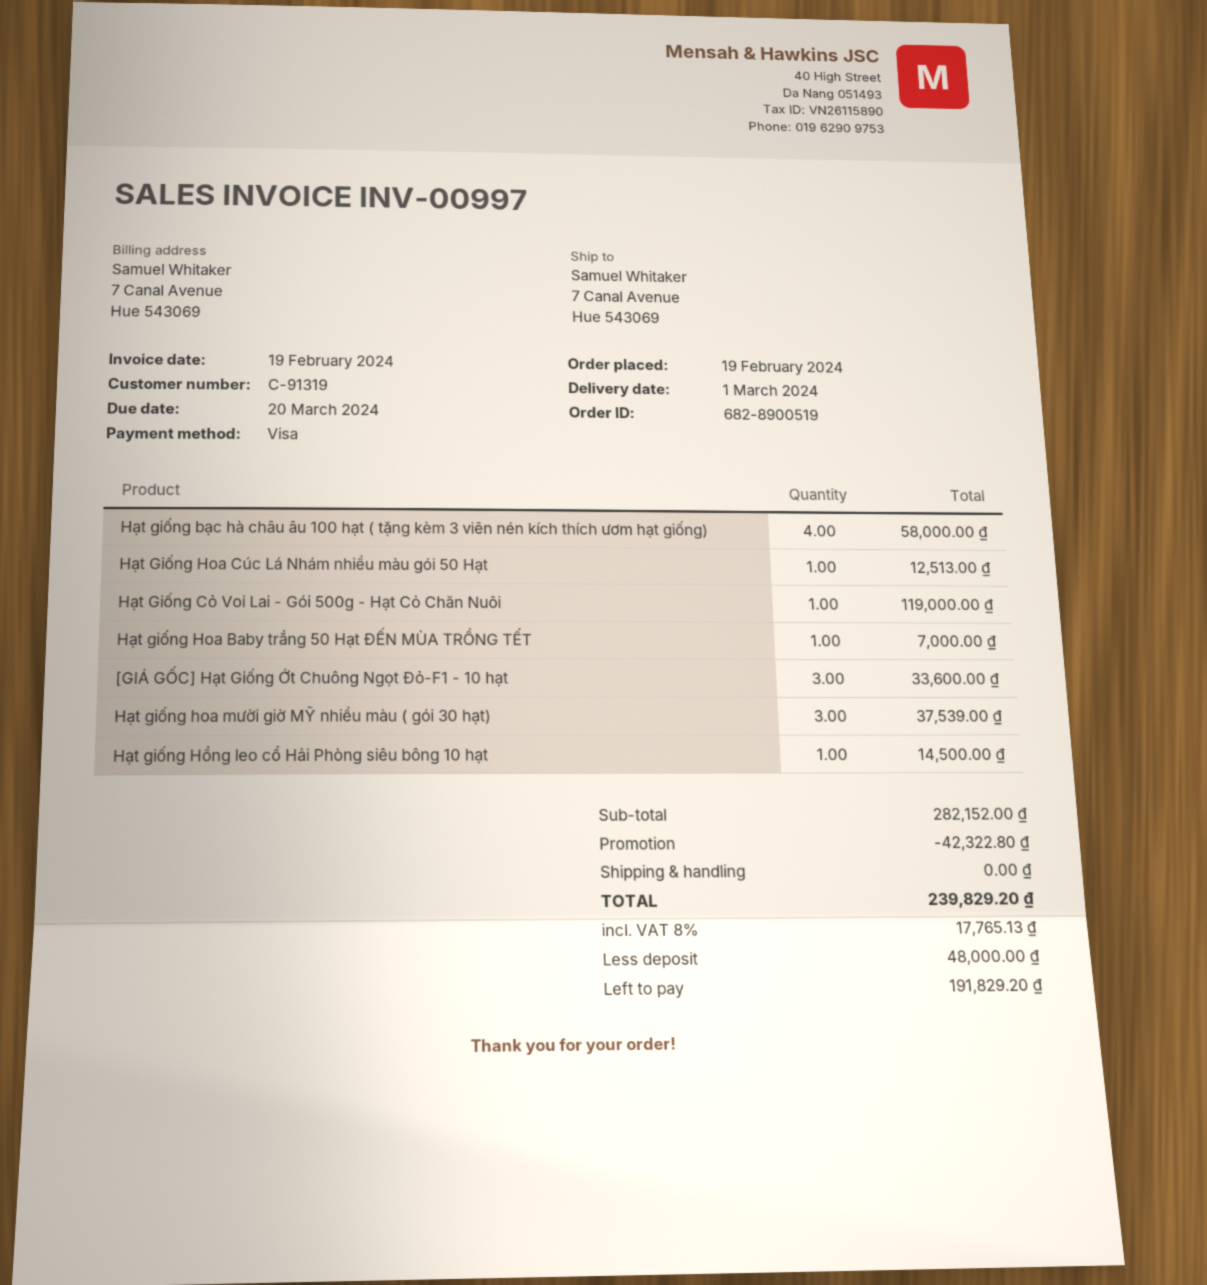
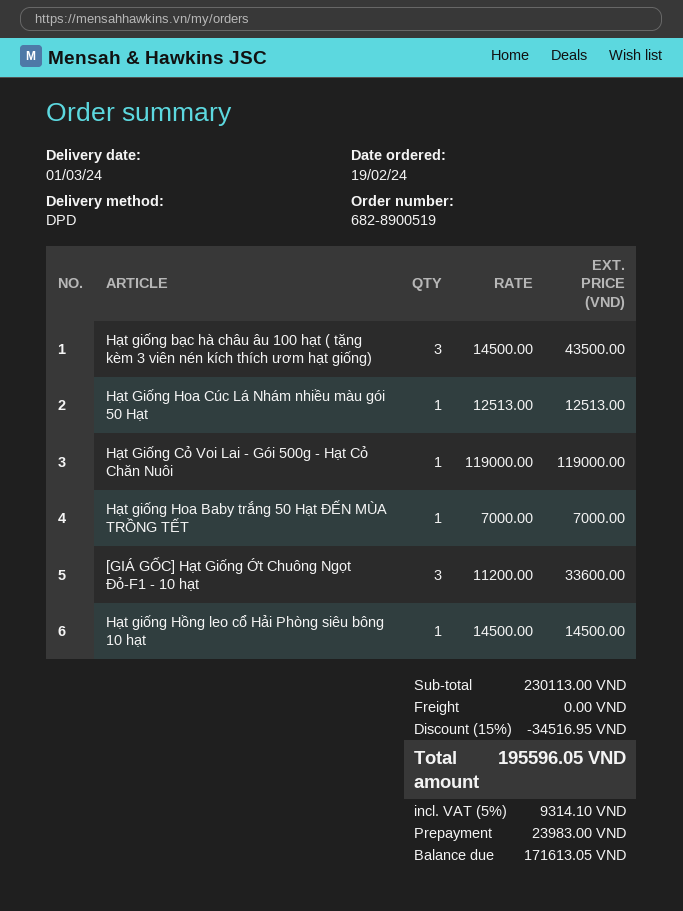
Hạt giống bạc hà châu âu 100 hạt ( tặng kèm 3 viên nén kích thích ươm hạt giống): 4 for 58000.00 -> 3 for 43500.00
Hạt giống hoa mười giờ MỸ nhiều màu ( gói 30 hạt): 3 for 37539.00 -> none
subtotal: 282152.00 -> 230113.00
discount: 42322.80 -> 34516.95
tax: 8% = 17765.13 -> 5% = 9314.10
total: 239829.20 -> 195596.05
deposit: 48000.00 -> 23983.00
balance: 191829.20 -> 171613.05

